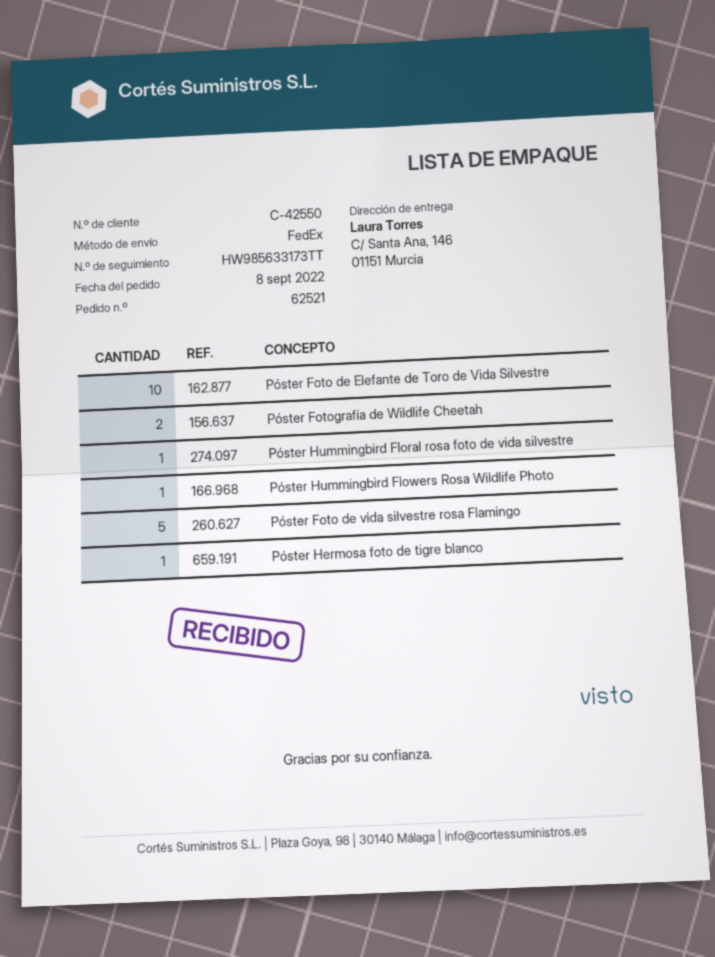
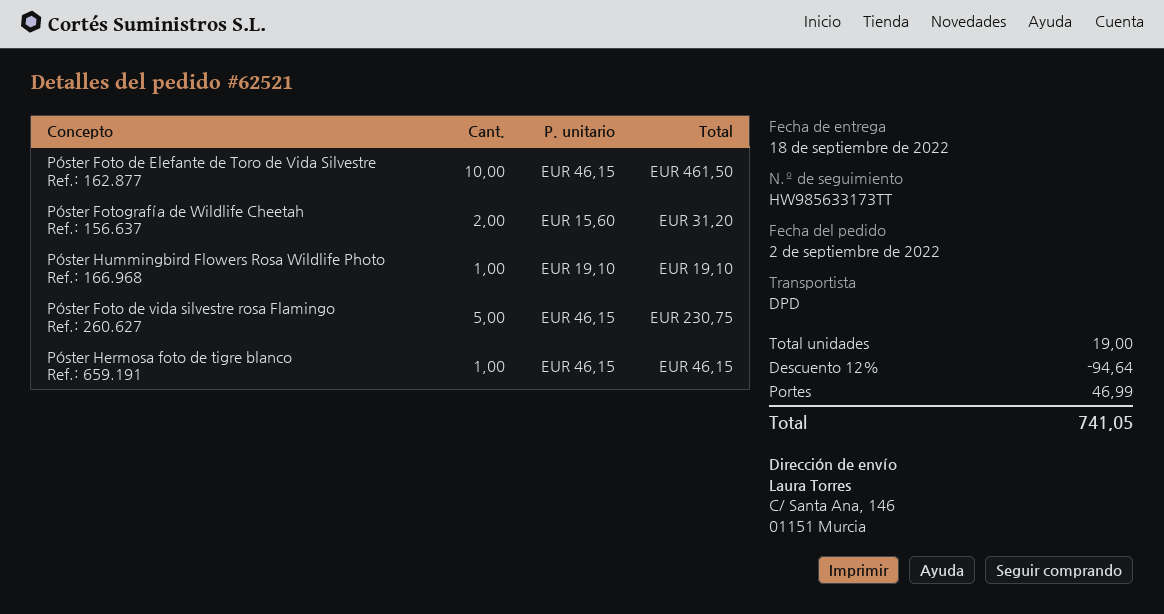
order date: 2022-09-08 -> 2022-09-02
shipping method: FedEx -> DPD
Póster Hummingbird Floral rosa foto de vida silvestre: 1 -> none

